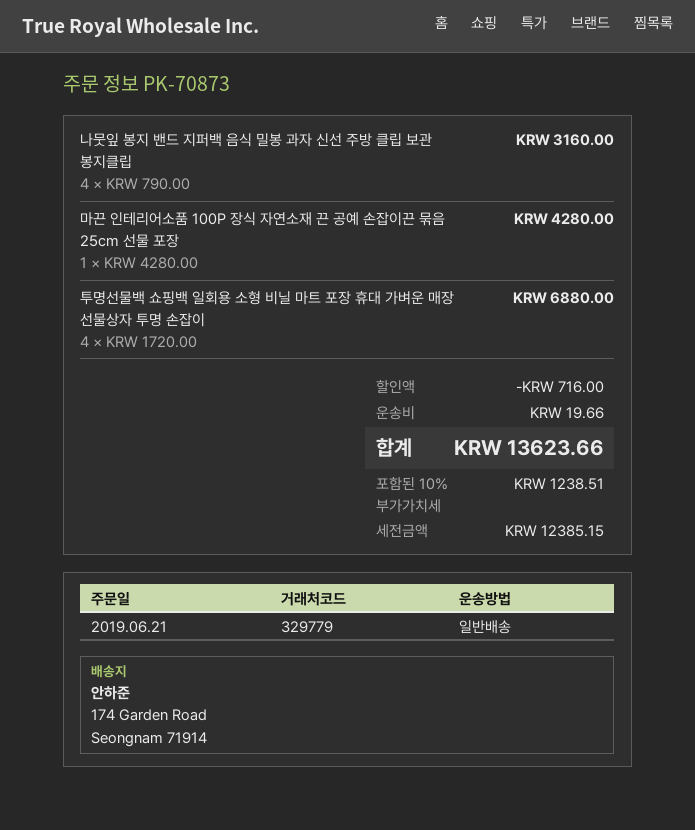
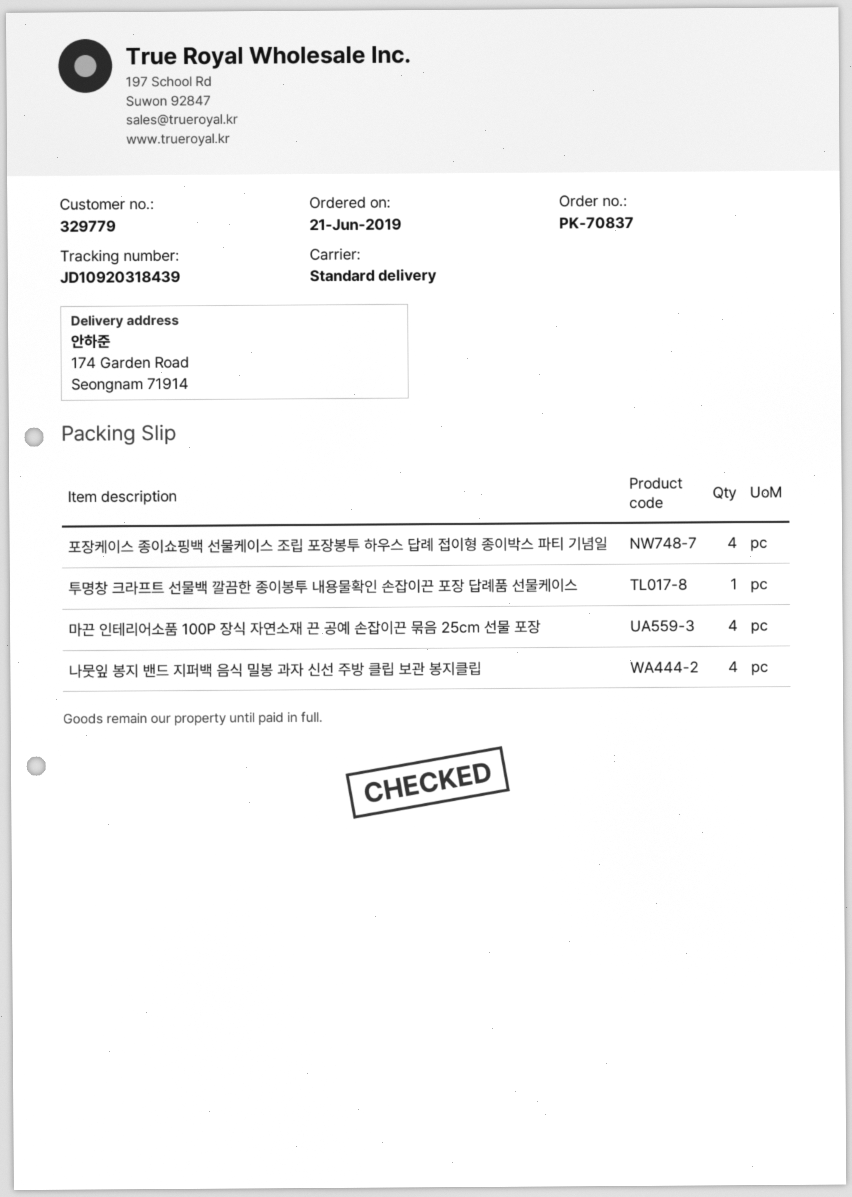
order number: PK-70873 -> PK-70837
마끈 인테리어소품 100P 장식 자연소재 끈 공예 손잡이끈 묶음 25cm 선물 포장: 1 -> 4
투명선물백 쇼핑백 일회용 소형 비닐 마트 포장 휴대 가벼운 매장 선물상자 투명 손잡이: 4 -> none
포장케이스 종이쇼핑백 선물케이스 조립 포장봉투 하우스 답례 접이형 종이박스 파티 기념일: none -> 4
투명창 크라프트 선물백 깔끔한 종이봉투 내용물확인 손잡이끈 포장 답례품 선물케이스: none -> 1

